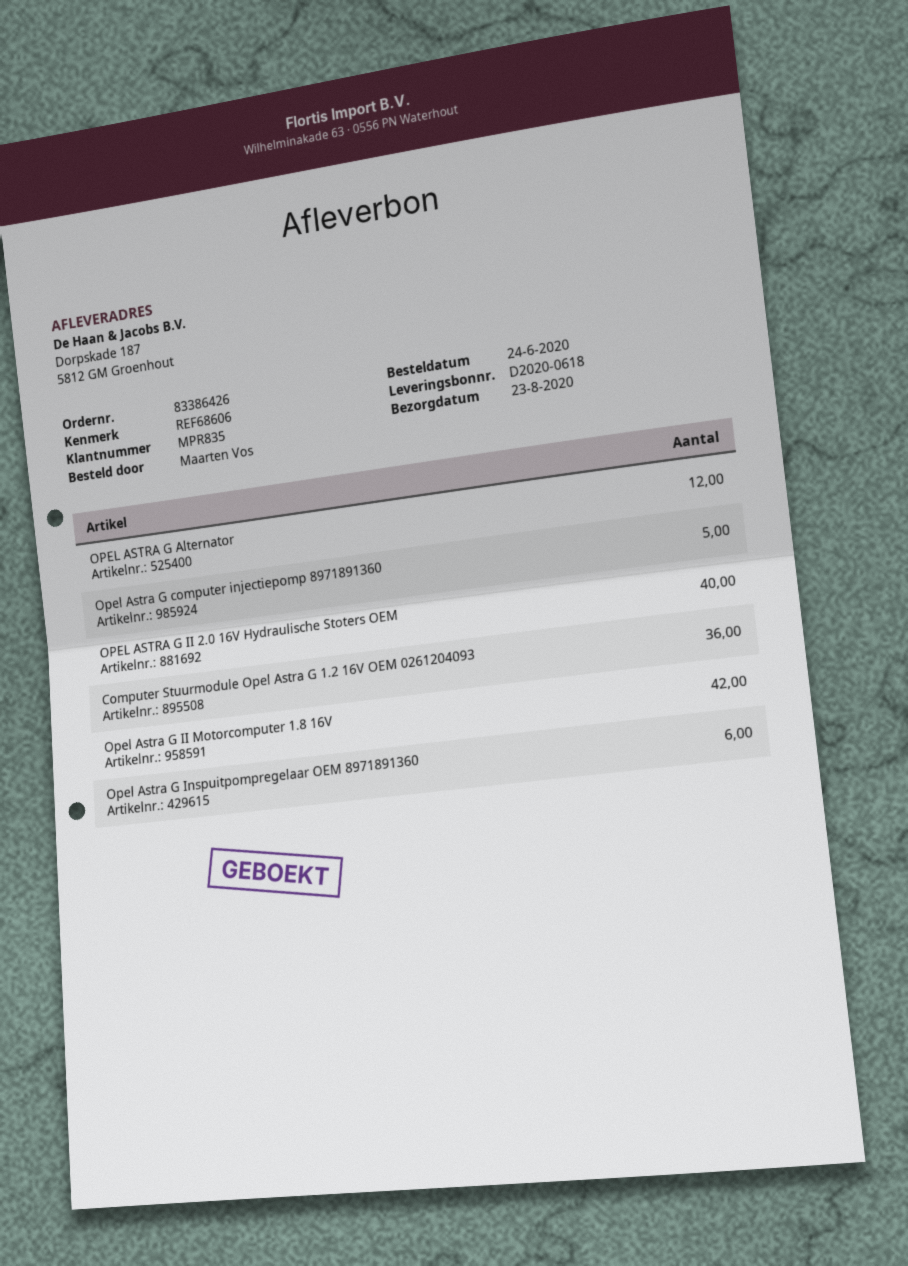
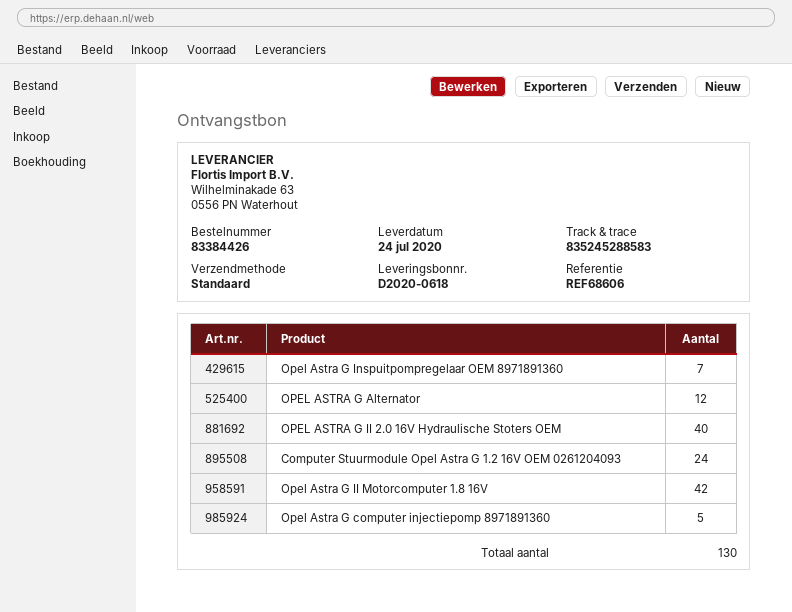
order number: 83386426 -> 83384426
delivery date: 2020-08-23 -> 2020-07-24
Computer Stuurmodule Opel Astra G 1.2 16V OEM 0261204093: 36 -> 24
Opel Astra G Inspuitpompregelaar OEM 8971891360: 6 -> 7

